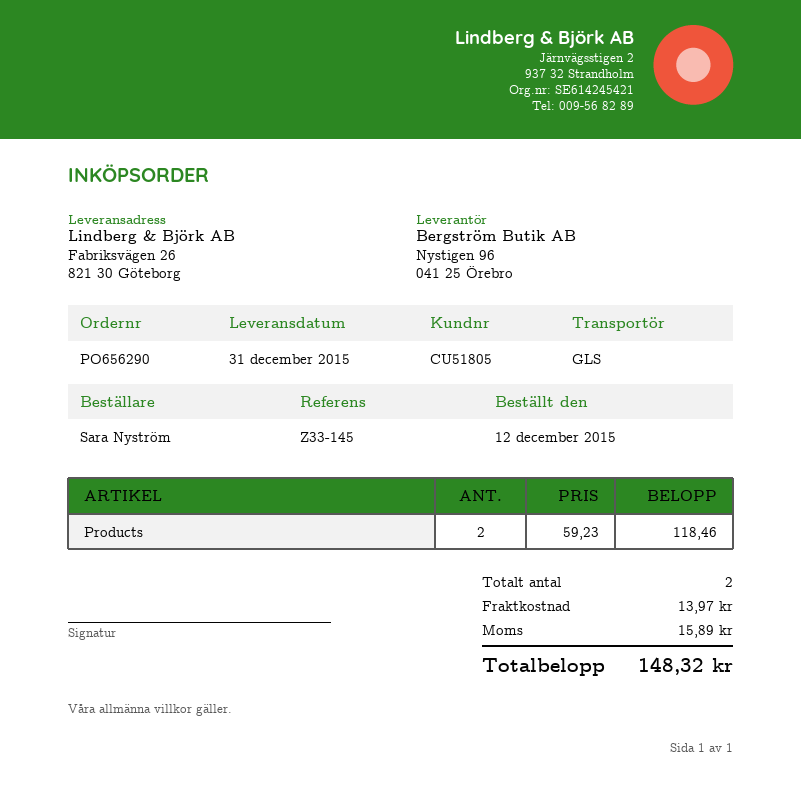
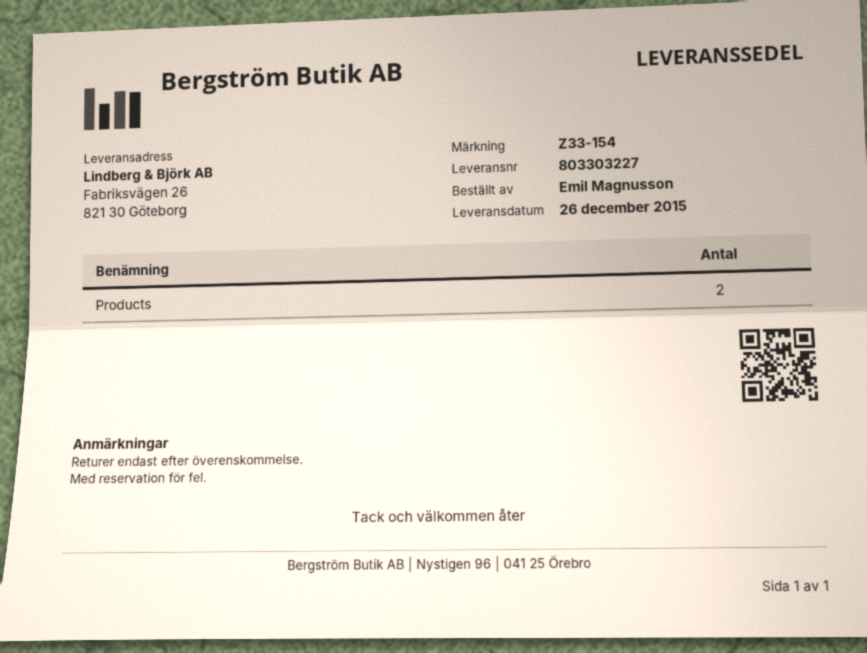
delivery date: 2015-12-31 -> 2015-12-26
reference: Z33-145 -> Z33-154
ordered by: Sara Nyström -> Emil Magnusson

